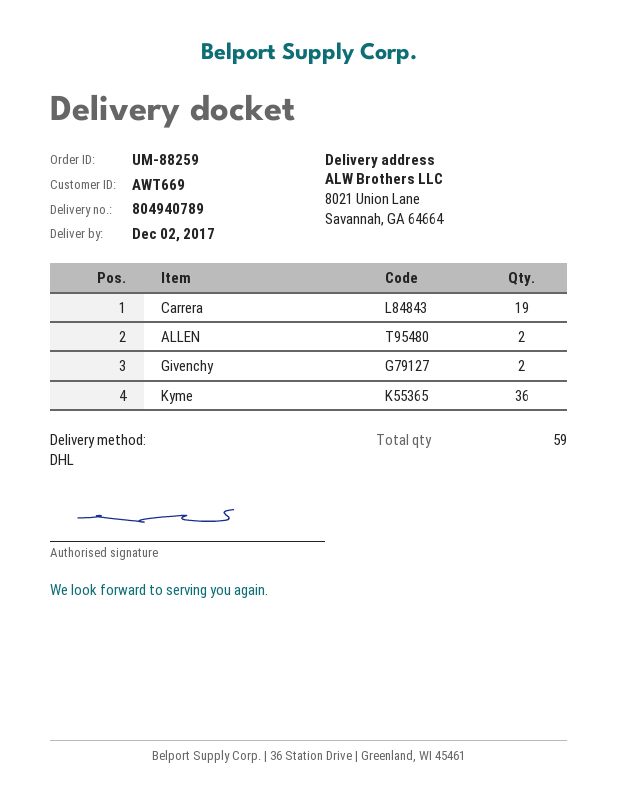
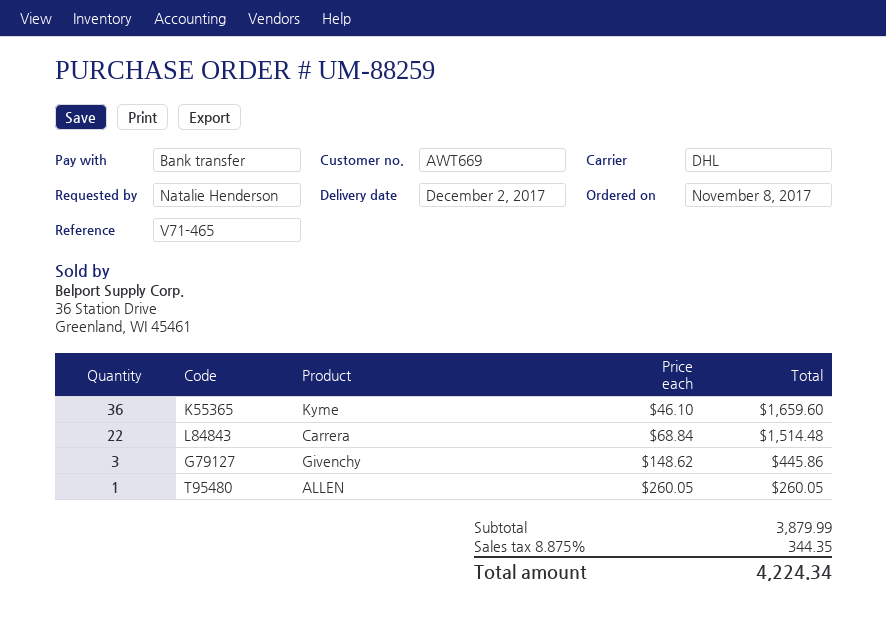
Carrera: 19 -> 22
ALLEN: 2 -> 1
Givenchy: 2 -> 3

